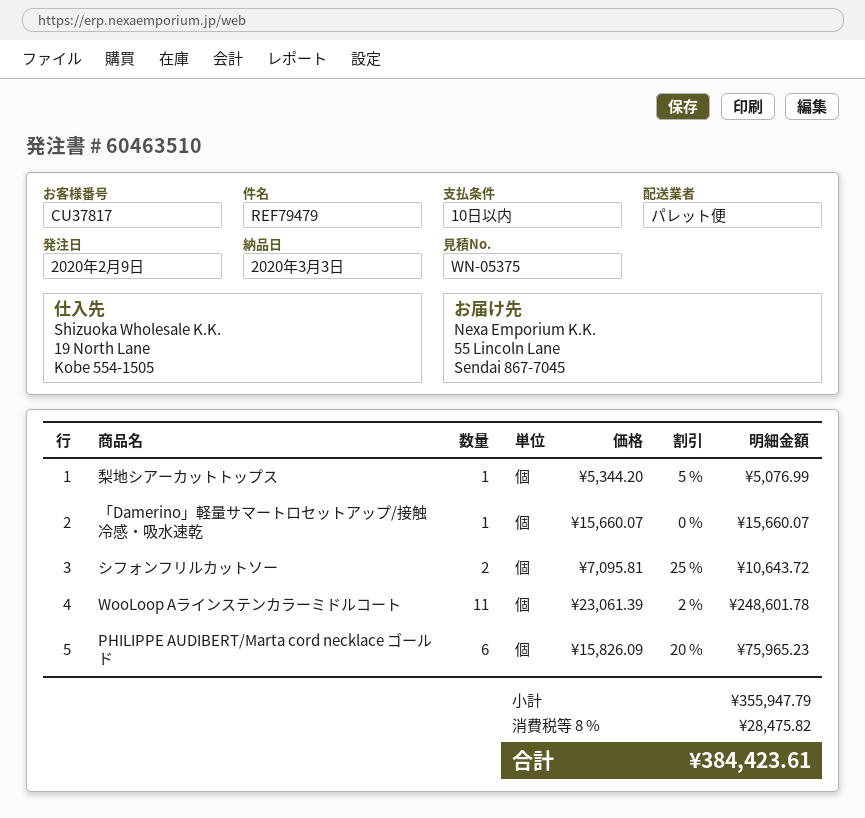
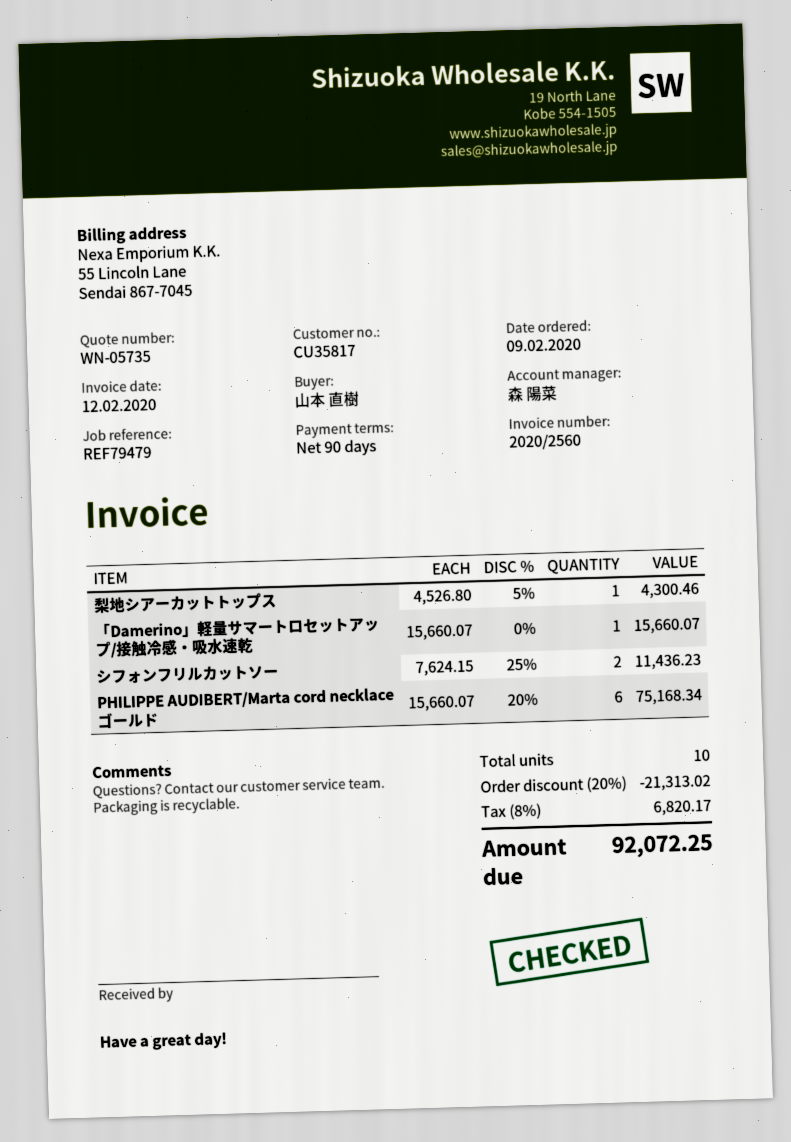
quote number: WN-05375 -> WN-05735
payment terms: 10 days -> 90 days
customer number: CU37817 -> CU35817
梨地シアーカットトップス: 1 x 5344.20 - 5% = 5076.99 -> 1 x 4526.80 - 5% = 4300.46
シフォンフリルカットソー: 2 x 7095.81 - 25% = 10643.72 -> 2 x 7624.15 - 25% = 11436.23
WooLoop Aラインステンカラーミドルコート: 11 x 23061.39 - 2% = 248601.78 -> none
PHILIPPE AUDIBERT/Marta cord necklace ゴールド: 6 x 15826.09 - 20% = 75965.23 -> 6 x 15660.07 - 20% = 75168.34
discount: none -> 20% = 21313.02
tax: 8% = 28475.82 -> 8% = 6820.17
total: 384423.61 -> 92072.25

